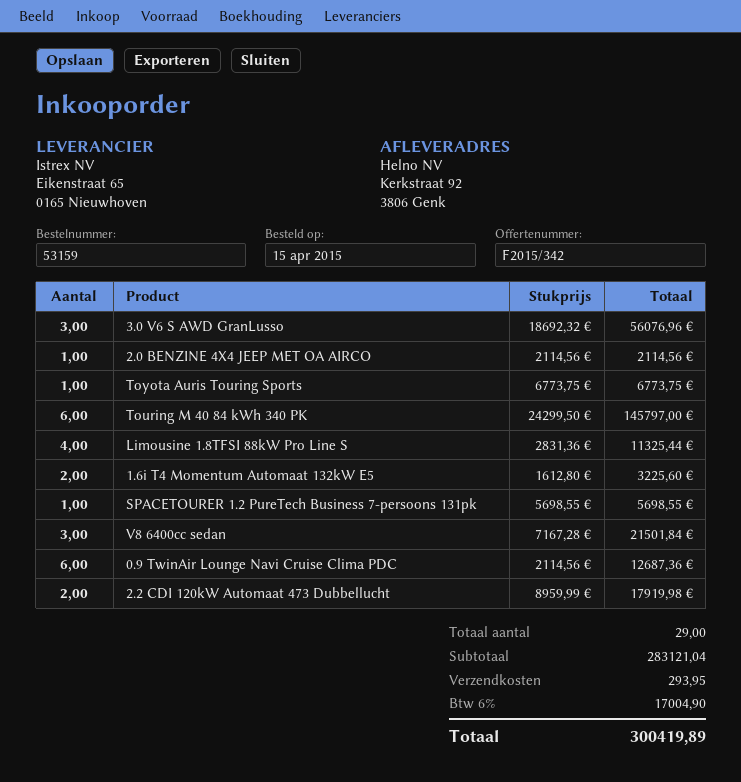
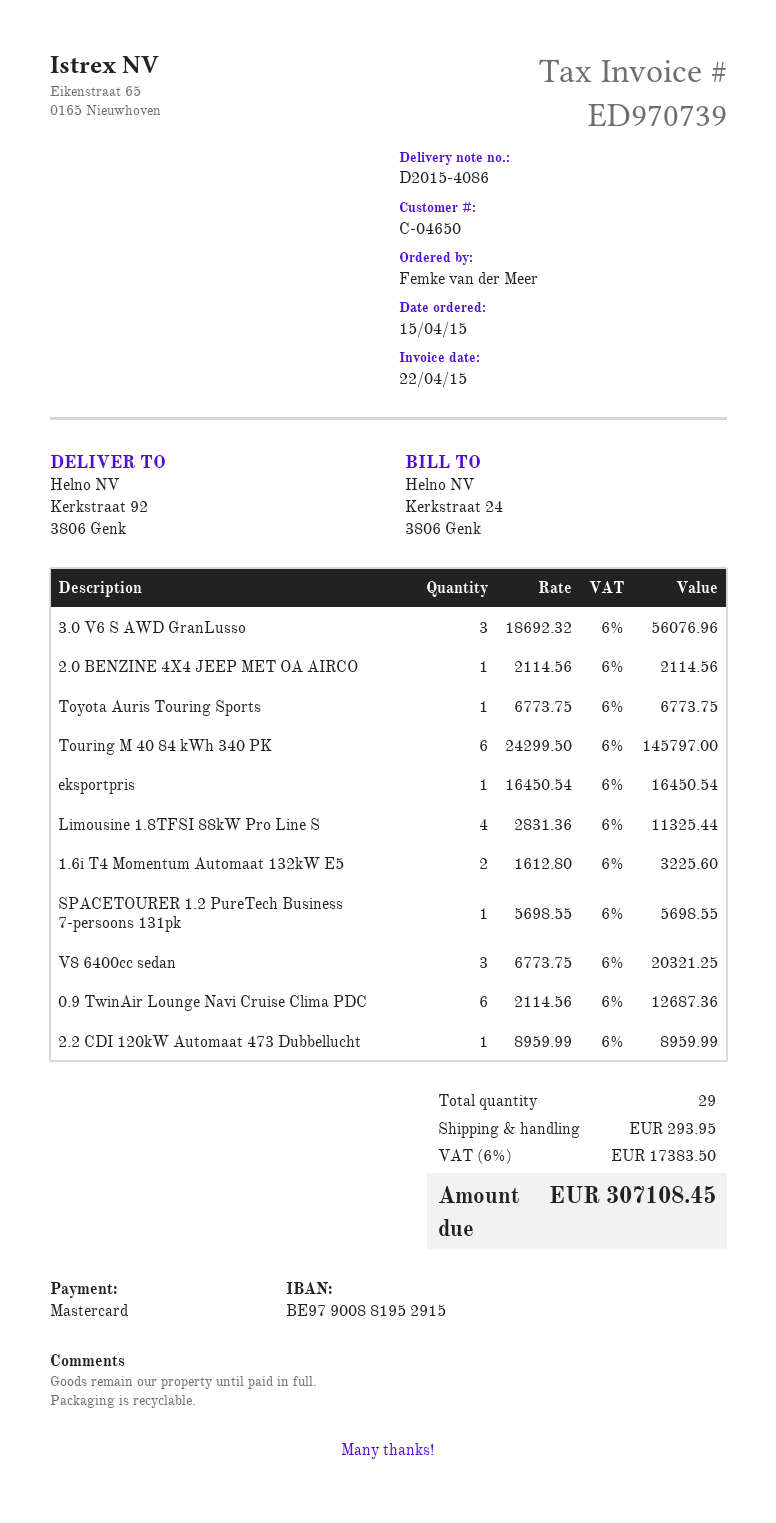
V8 6400cc sedan: 3 x 7167.28 = 21501.84 -> 3 x 6773.75 = 20321.25
2.2 CDI 120kW Automaat 473 Dubbellucht: 2 x 8959.99 = 17919.98 -> 1 x 8959.99 = 8959.99
eksportpris: none -> 1 x 16450.54 = 16450.54
tax: 6% = 17004.90 -> 6% = 17383.50
total: 300419.89 -> 307108.45

